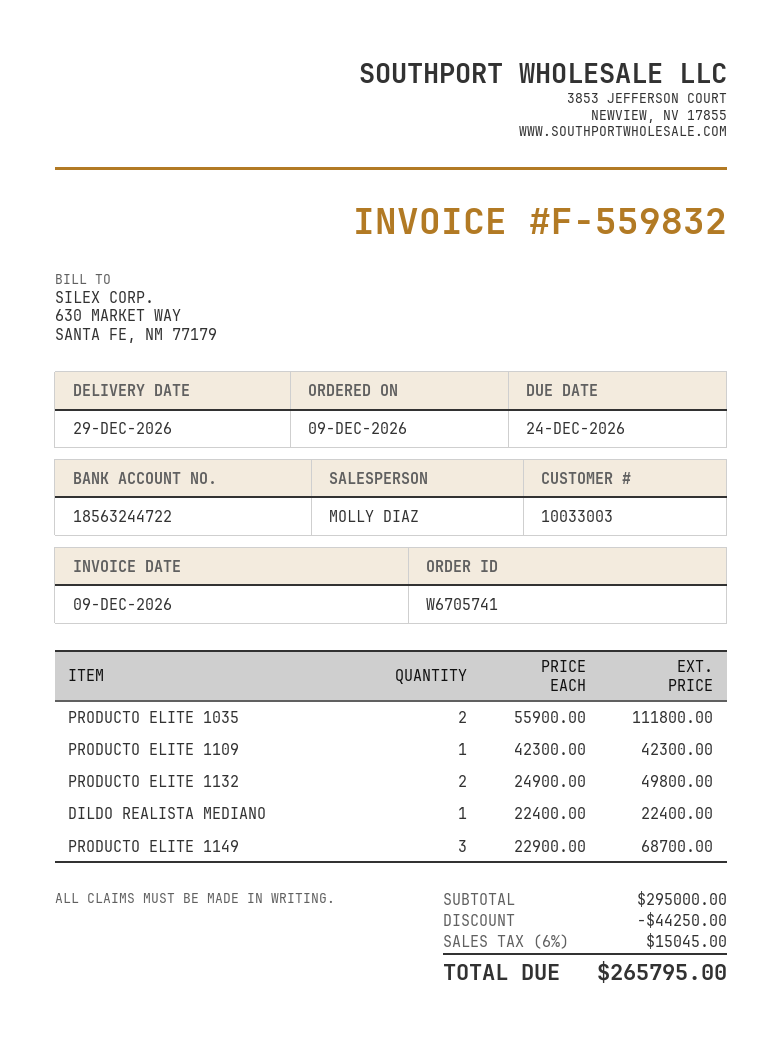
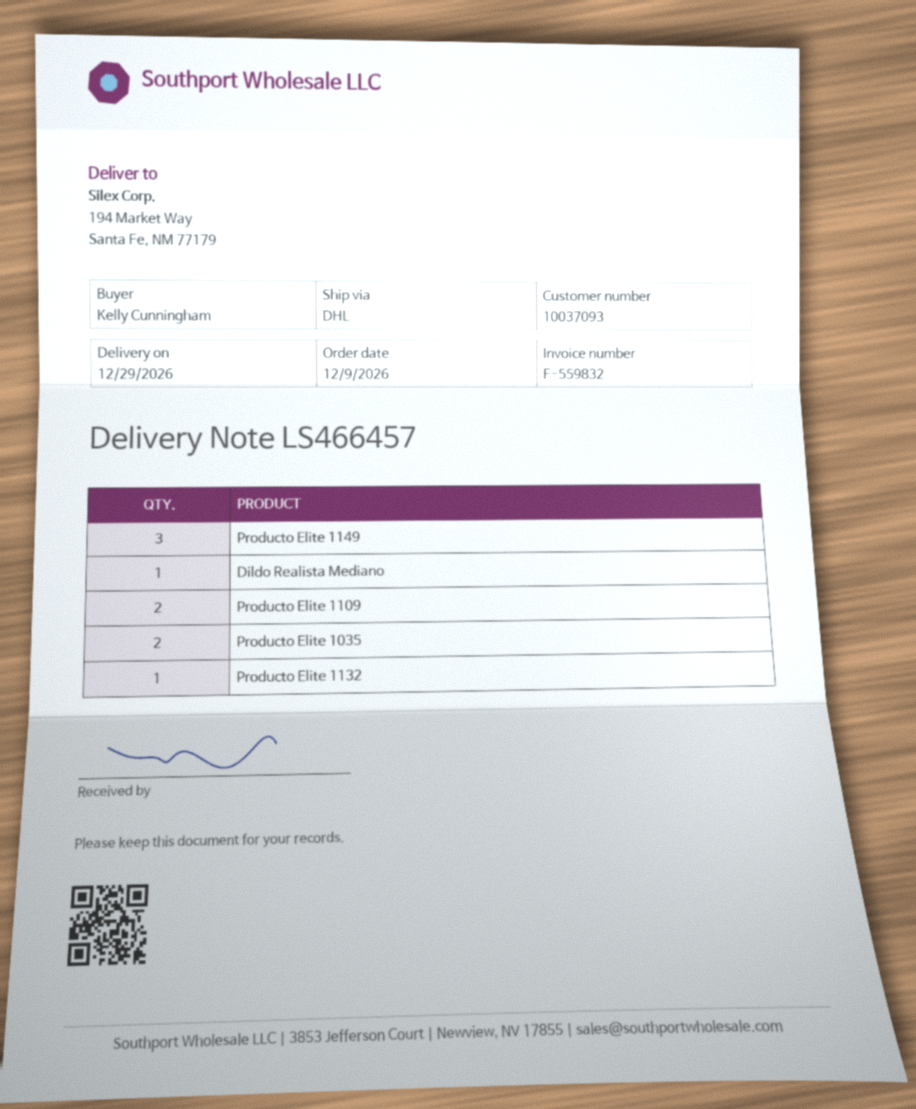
customer number: 10033003 -> 10037093
PRODUCTO ELITE 1109: 1 -> 2
PRODUCTO ELITE 1132: 2 -> 1

